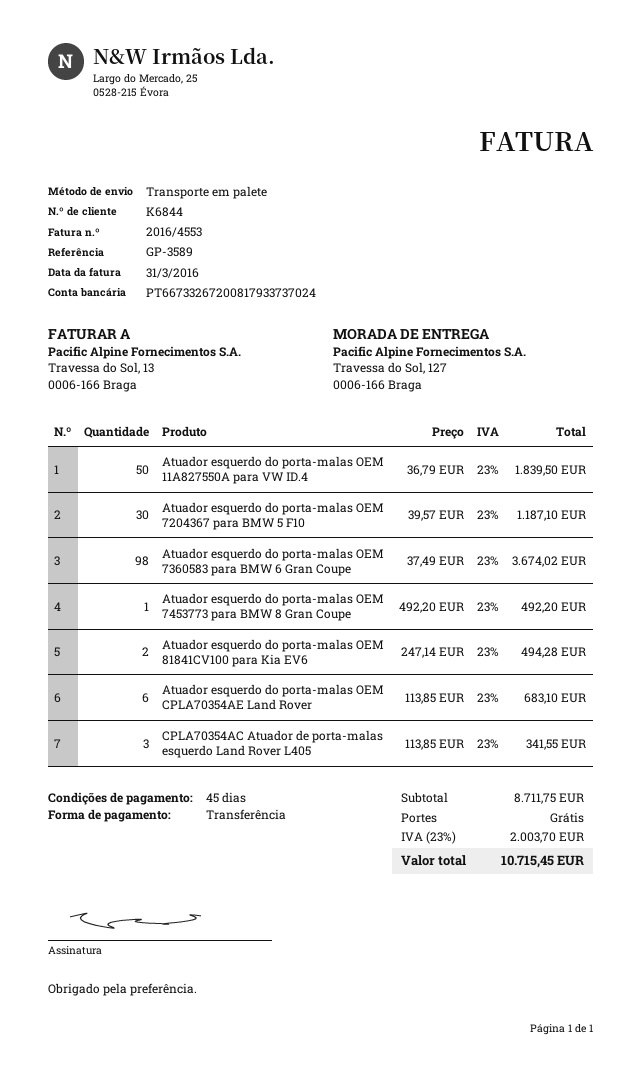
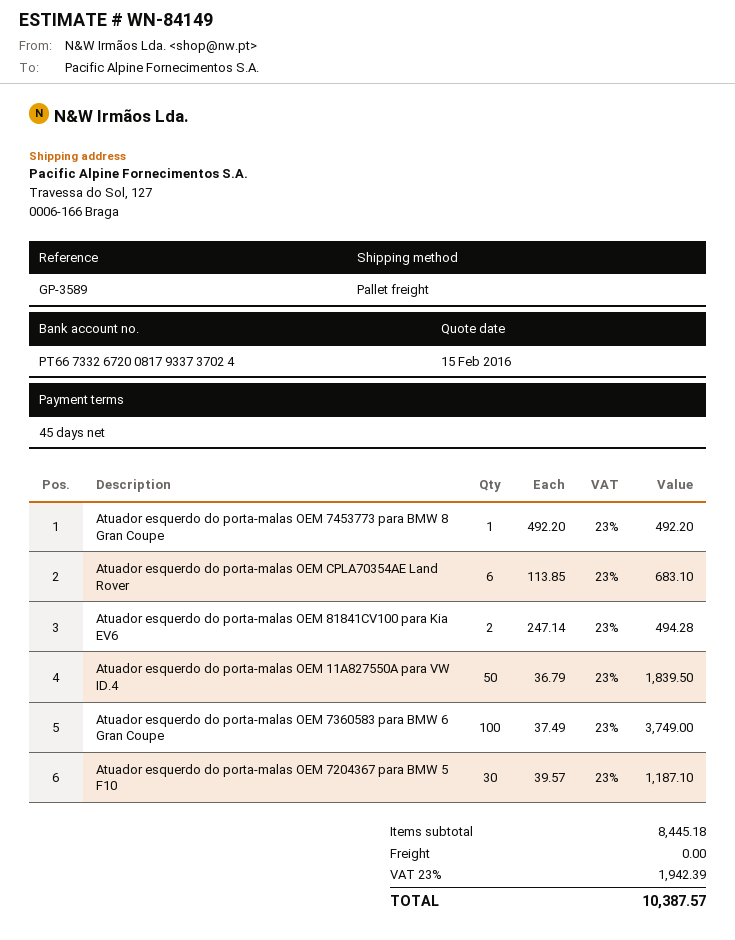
Atuador esquerdo do porta-malas OEM 7360583 para BMW 6 Gran Coupe: 98 x 37.49 = 3674.02 -> 100 x 37.49 = 3749.00
CPLA70354AC Atuador de porta-malas esquerdo Land Rover L405: 3 x 113.85 = 341.55 -> none
subtotal: 8711.75 -> 8445.18
tax: 23% = 2003.70 -> 23% = 1942.39
total: 10715.45 -> 10387.57

